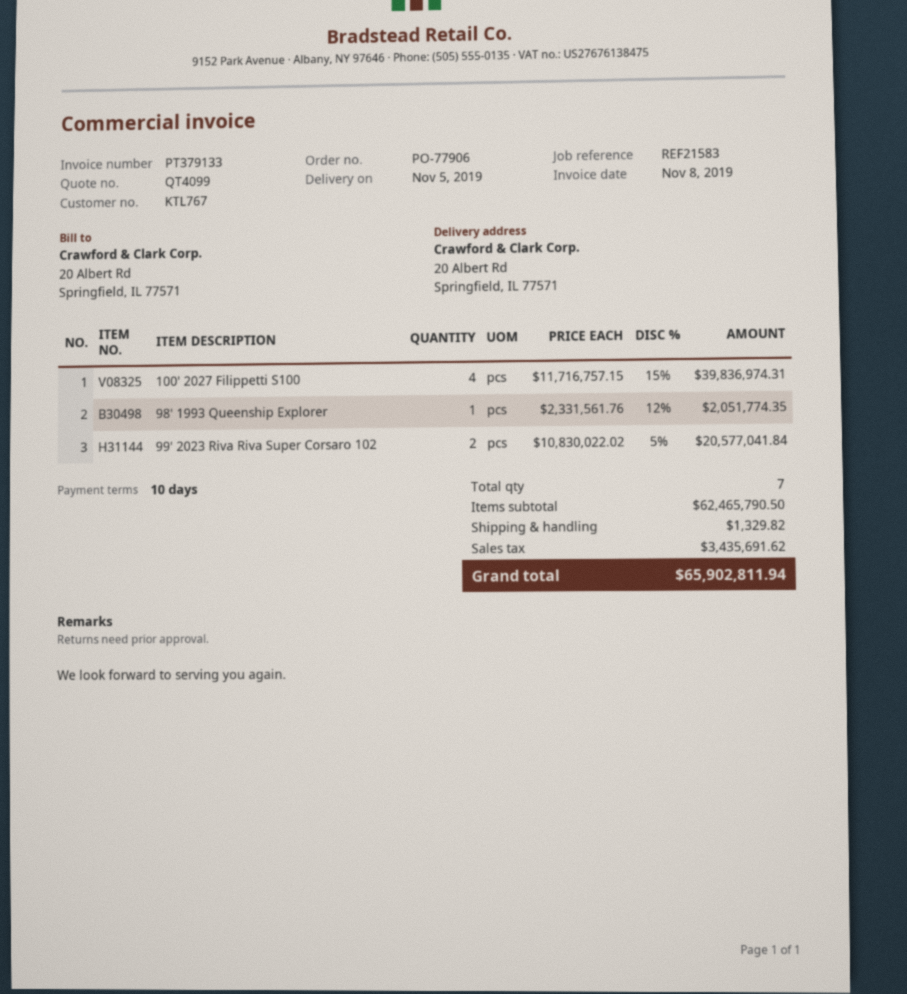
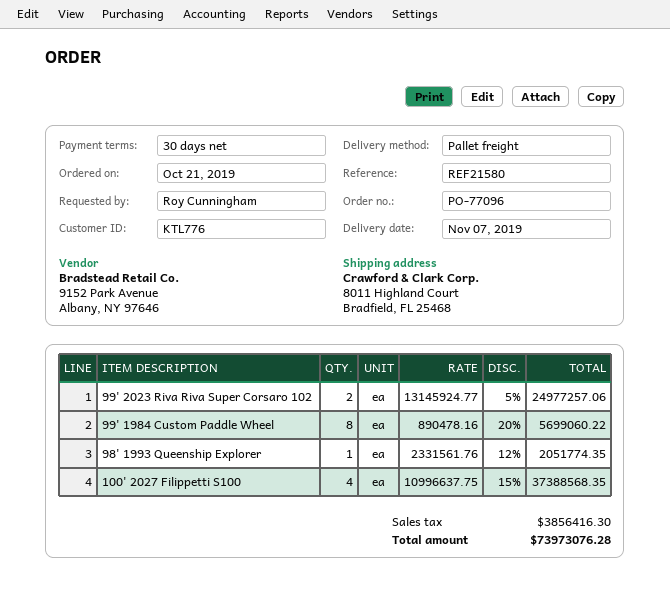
order number: PO-77906 -> PO-77096
delivery date: 2019-11-05 -> 2019-11-07
payment terms: 10 days -> 30 days
customer number: KTL767 -> KTL776
reference: REF21583 -> REF21580
ship to: 20 Albert Rd, Springfield, IL 77571 -> 8011 Highland Court, Bradfield, FL 25468
100' 2027 Filippetti S100: 4 x 11716757.15 - 15% = 39836974.31 -> 4 x 10996637.75 - 15% = 37388568.35
99' 2023 Riva Riva Super Corsaro 102: 2 x 10830022.02 - 5% = 20577041.84 -> 2 x 13145924.77 - 5% = 24977257.06
99' 1984 Custom Paddle Wheel: none -> 8 x 890478.16 - 20% = 5699060.22
shipping: 1329.82 -> none
tax: 3435691.62 -> 3856416.30
total: 65902811.94 -> 73973076.28

